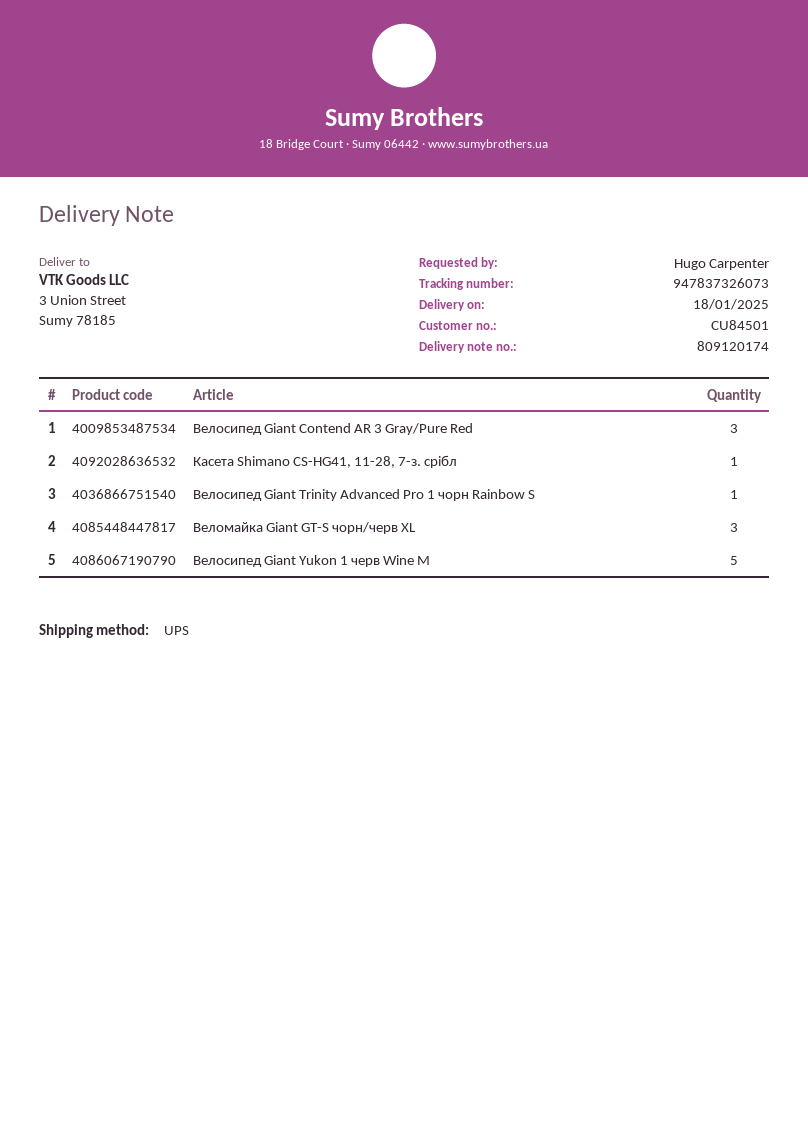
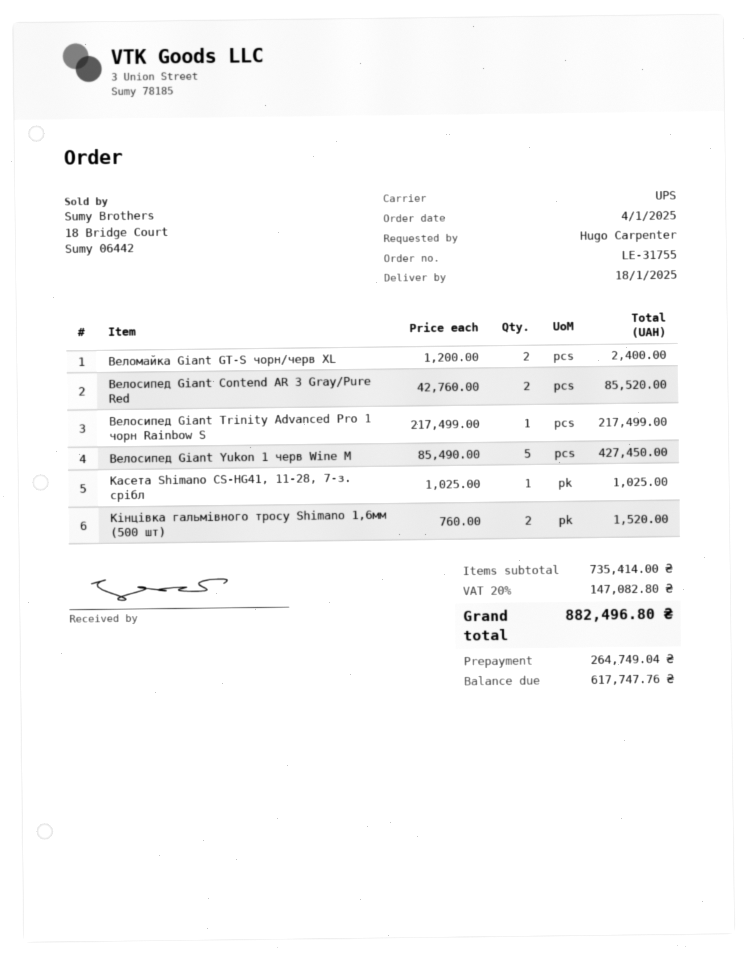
Велосипед Giant Contend AR 3 Gray/Pure Red: 3 -> 2
Веломайка Giant GT-S чорн/черв XL: 3 -> 2
Кінцівка гальмівного тросу Shimano 1,6мм (500 шт): none -> 2

